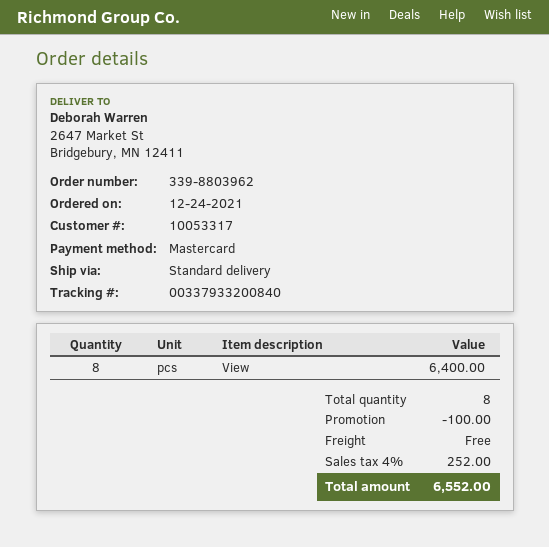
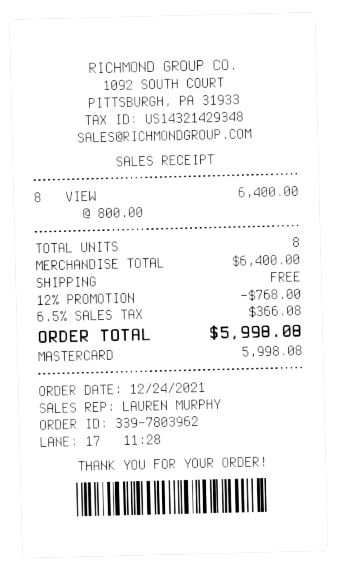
order number: 339-8803962 -> 339-7803962
discount: 100.00 -> 768.00
tax: 4% = 252.00 -> 6.5% = 366.08
total: 6552.00 -> 5998.08

